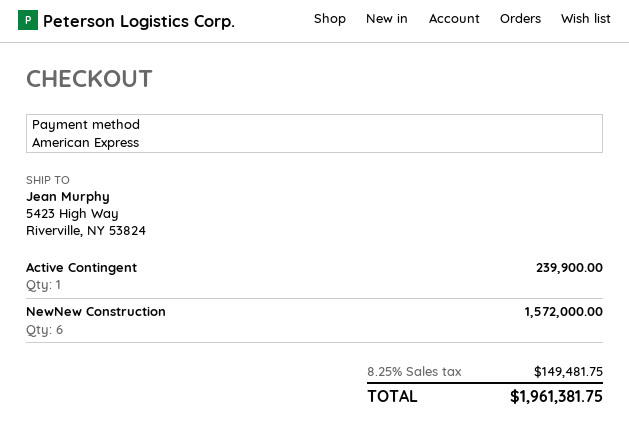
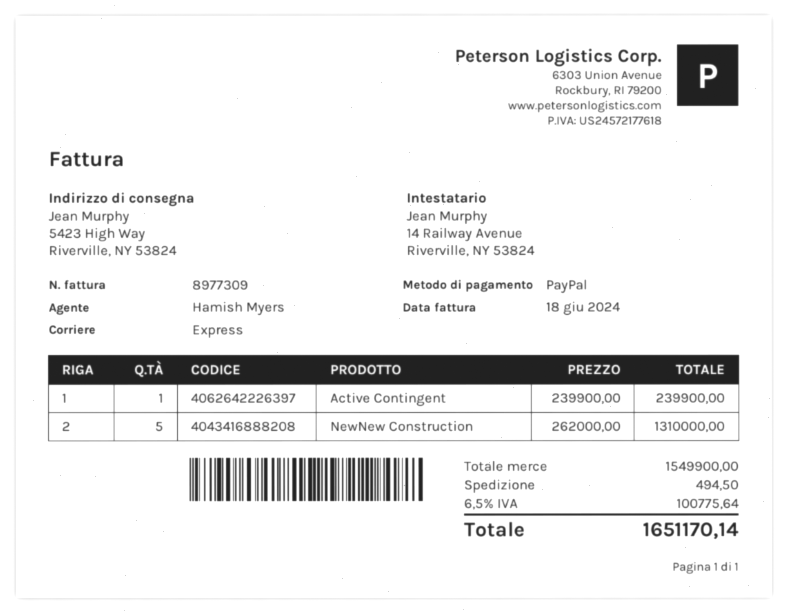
payment method: American Express -> PayPal
NewNew Construction: 6 for 1572000.00 -> 5 for 1310000.00
shipping: none -> 494.50
tax: 8.25% = 149481.75 -> 6.5% = 100775.64
total: 1961381.75 -> 1651170.14

